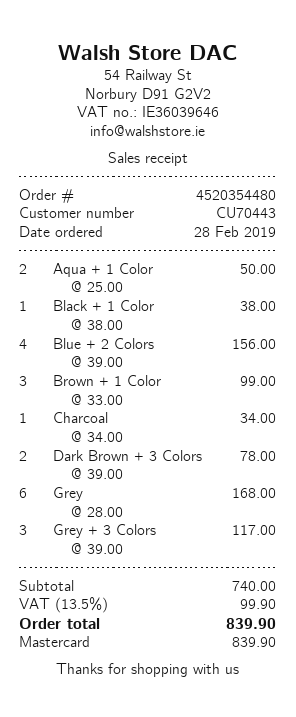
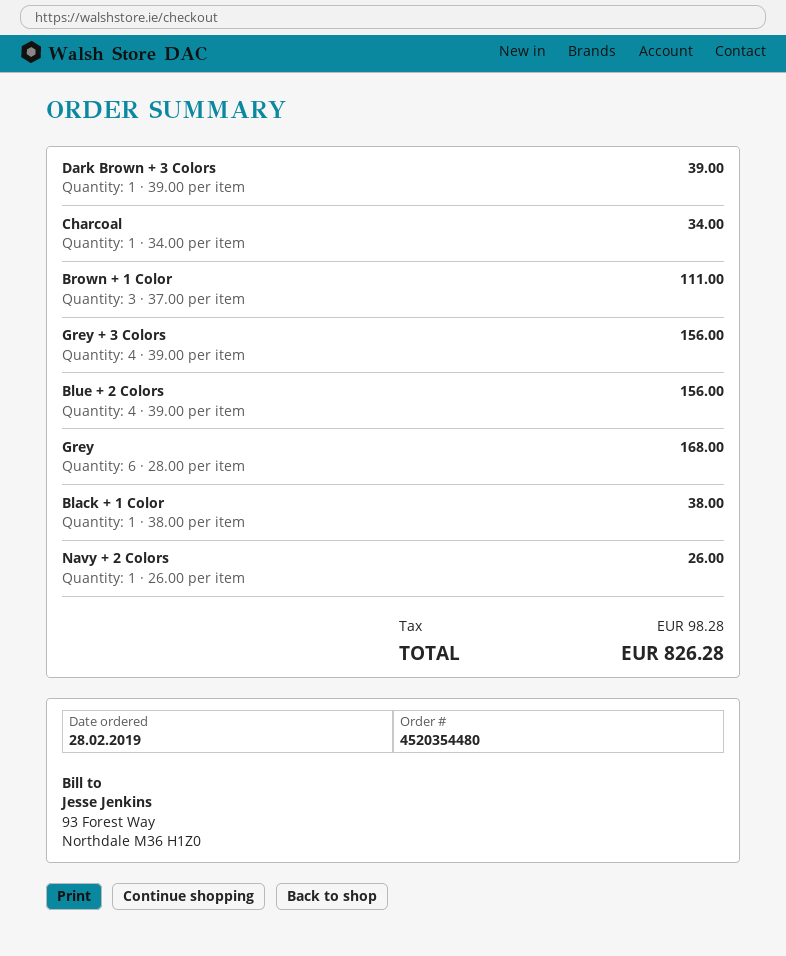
Aqua + 1 Color: 2 x 25.00 = 50.00 -> none
Brown + 1 Color: 3 x 33.00 = 99.00 -> 3 x 37.00 = 111.00
Dark Brown + 3 Colors: 2 x 39.00 = 78.00 -> 1 x 39.00 = 39.00
Grey + 3 Colors: 3 x 39.00 = 117.00 -> 4 x 39.00 = 156.00
Navy + 2 Colors: none -> 1 x 26.00 = 26.00
tax: 99.90 -> 98.28
total: 839.90 -> 826.28

